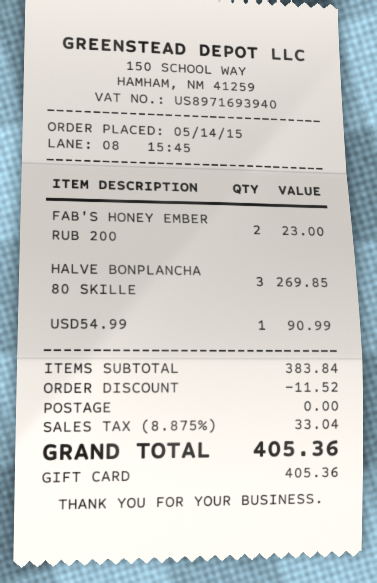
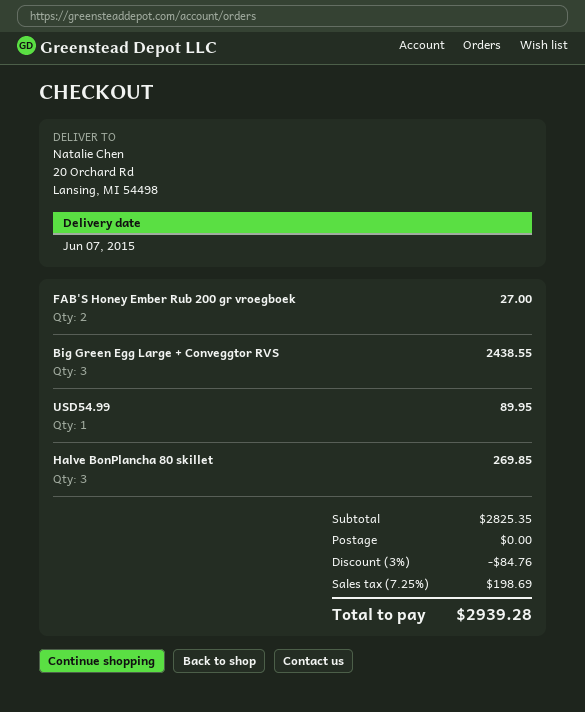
FAB'S HONEY EMBER RUB 200: 2 for 23.00 -> 2 for 27.00
USD54.99: 1 for 90.99 -> 1 for 89.95
Big Green Egg Large + Conveggtor RVS: none -> 3 for 2438.55
subtotal: 383.84 -> 2825.35
discount: 11.52 -> 84.76
tax: 8.875% = 33.04 -> 7.25% = 198.69
total: 405.36 -> 2939.28

